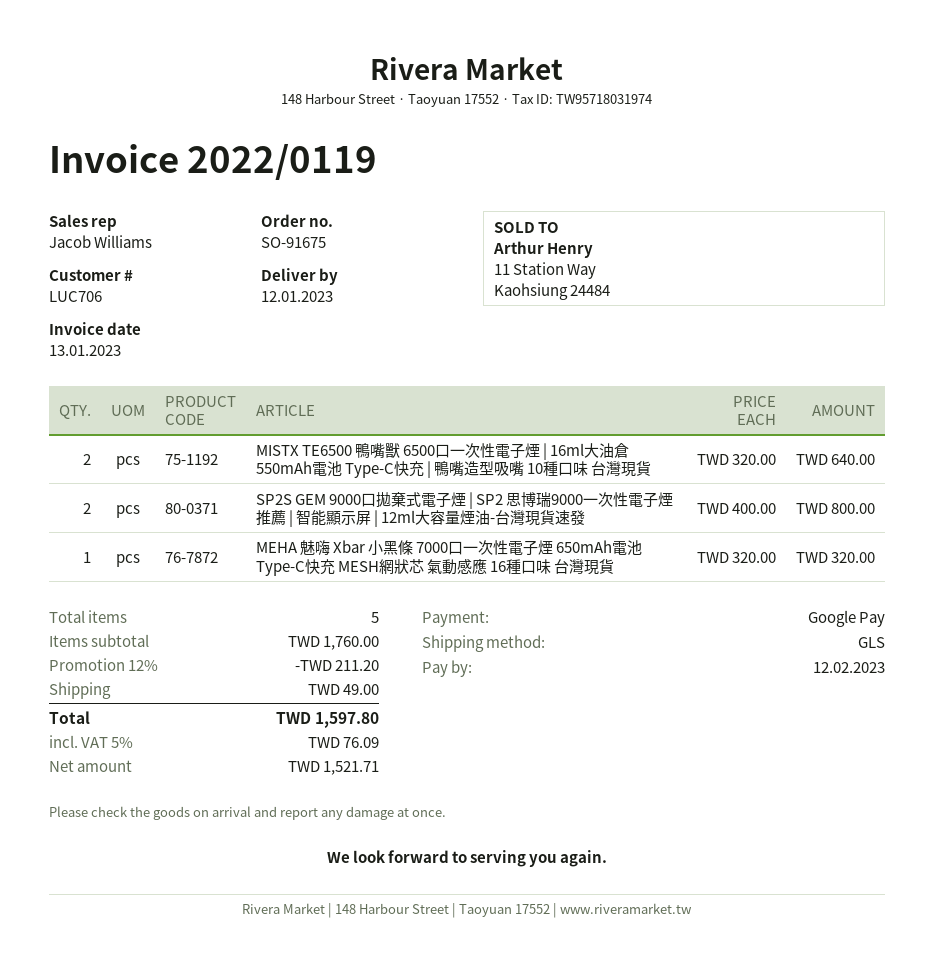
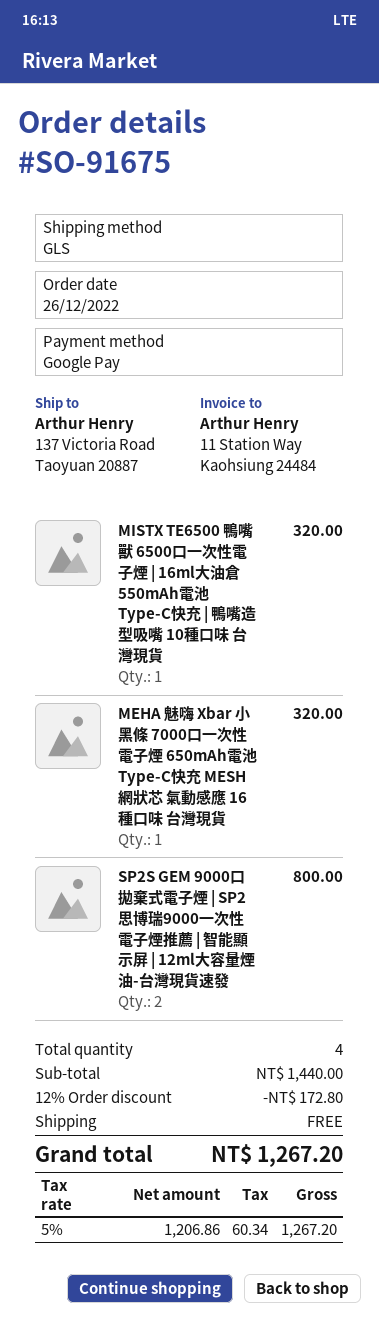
MISTX TE6500 鴨嘴獸 6500口一次性電子煙 | 16ml大油倉 550mAh電池 Type-C快充 | 鴨嘴造型吸嘴 10種口味 台灣現貨: 2 for 640.00 -> 1 for 320.00
total quantity: 5 -> 4
subtotal: 1760.00 -> 1440.00
discount: 12% = 211.20 -> 12% = 172.80
shipping: 49.00 -> 0.00
net: 1521.71 -> 1206.86
tax: 5% = 76.09 -> 5% = 60.34
total: 1597.80 -> 1267.20

